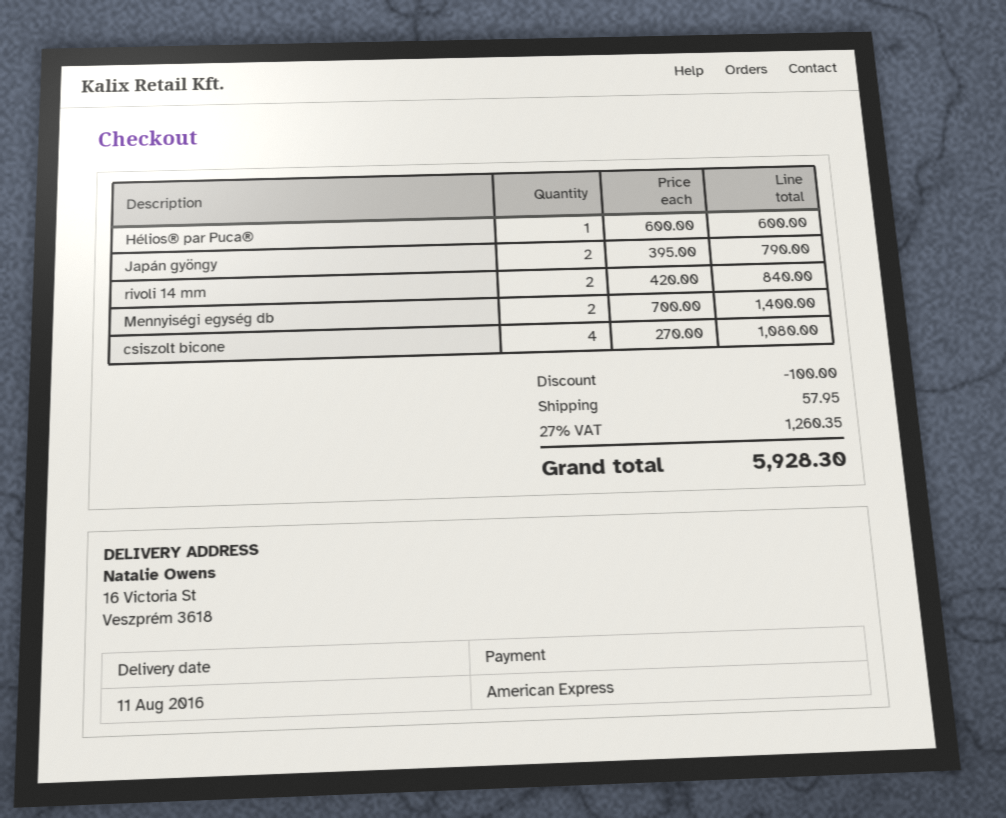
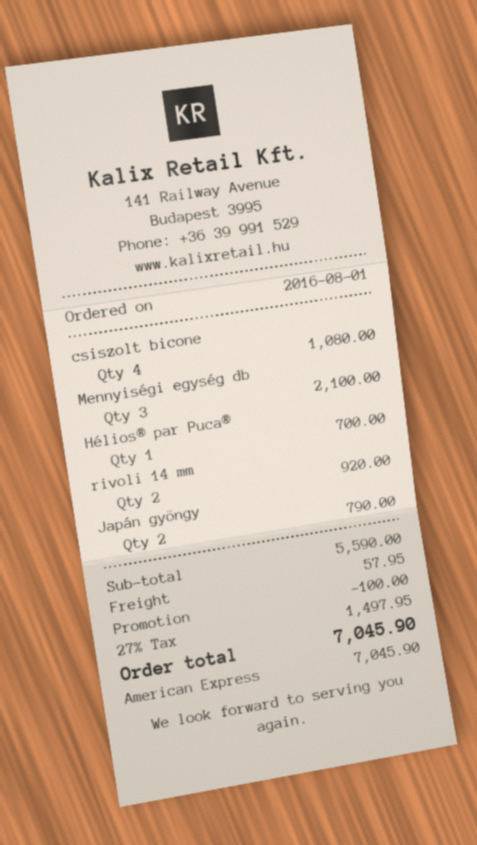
Hélios® par Puca®: 1 for 600.00 -> 1 for 700.00
rivoli 14 mm: 2 for 840.00 -> 2 for 920.00
Mennyiségi egység db: 2 for 1400.00 -> 3 for 2100.00
tax: 27% = 1260.35 -> 27% = 1497.95
total: 5928.30 -> 7045.90

